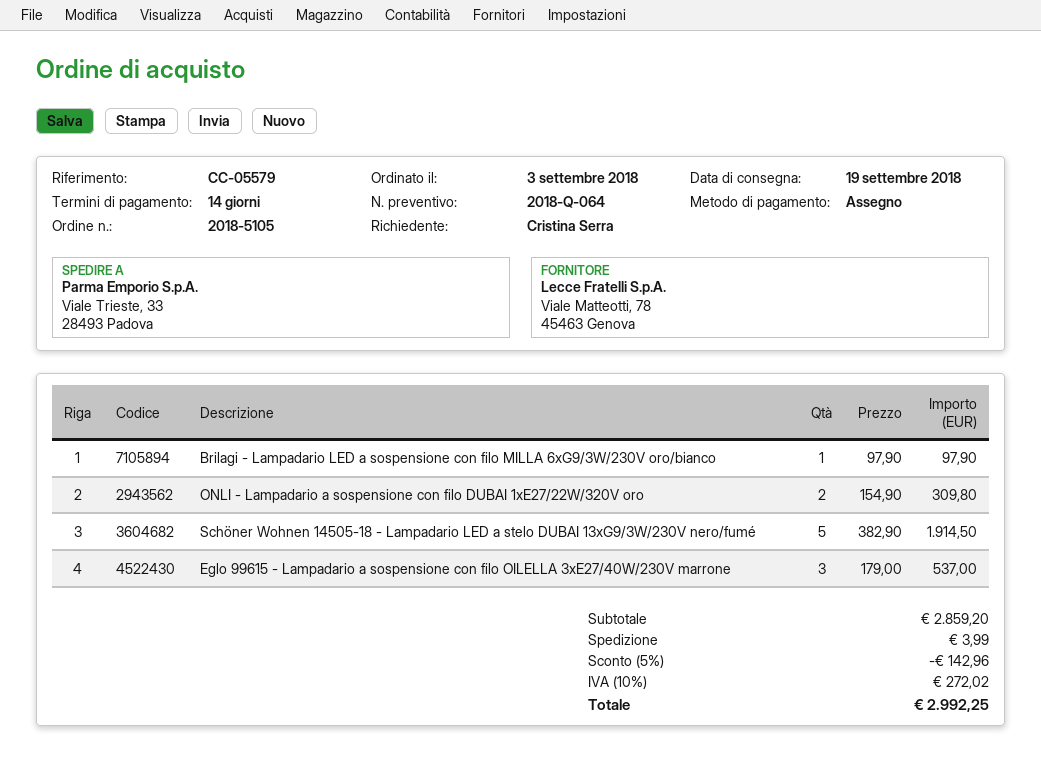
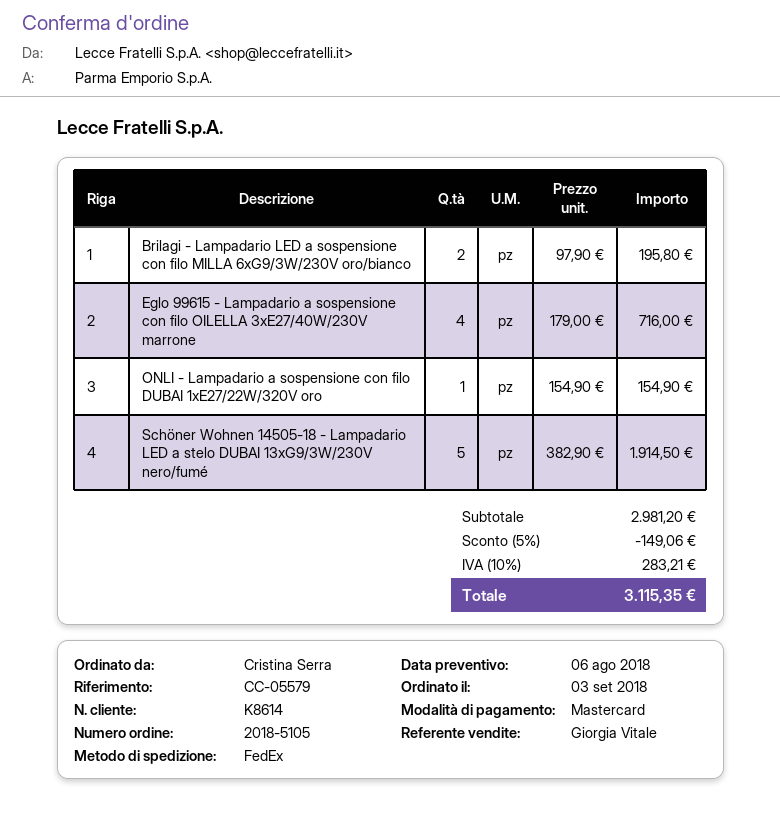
payment method: cheque -> Mastercard
Brilagi - Lampadario LED a sospensione con filo MILLA 6xG9/3W/230V oro/bianco: 1 x 97.90 = 97.90 -> 2 x 97.90 = 195.80
ONLI - Lampadario a sospensione con filo DUBAI 1xE27/22W/320V oro: 2 x 154.90 = 309.80 -> 1 x 154.90 = 154.90
Eglo 99615 - Lampadario a sospensione con filo OILELLA 3xE27/40W/230V marrone: 3 x 179.00 = 537.00 -> 4 x 179.00 = 716.00
subtotal: 2859.20 -> 2981.20
discount: 5% = 142.96 -> 5% = 149.06
shipping: 3.99 -> none
tax: 10% = 272.02 -> 10% = 283.21
total: 2992.25 -> 3115.35

